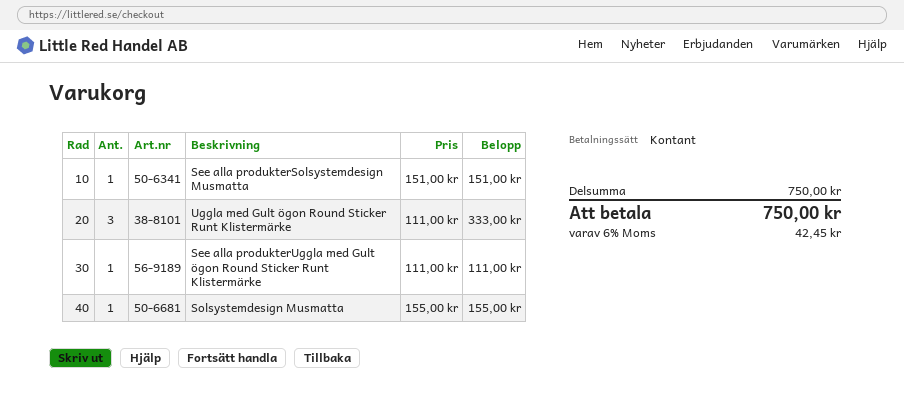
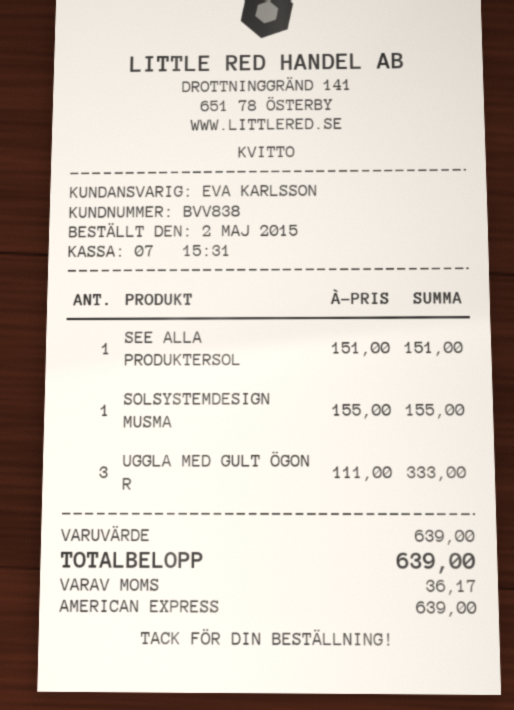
payment method: cash -> American Express
See alla produkterUggla med Gult ögon Round Sticker Runt Klistermärke: 1 x 111.00 = 111.00 -> none
subtotal: 750.00 -> 639.00
tax: 42.45 -> 36.17
total: 750.00 -> 639.00

